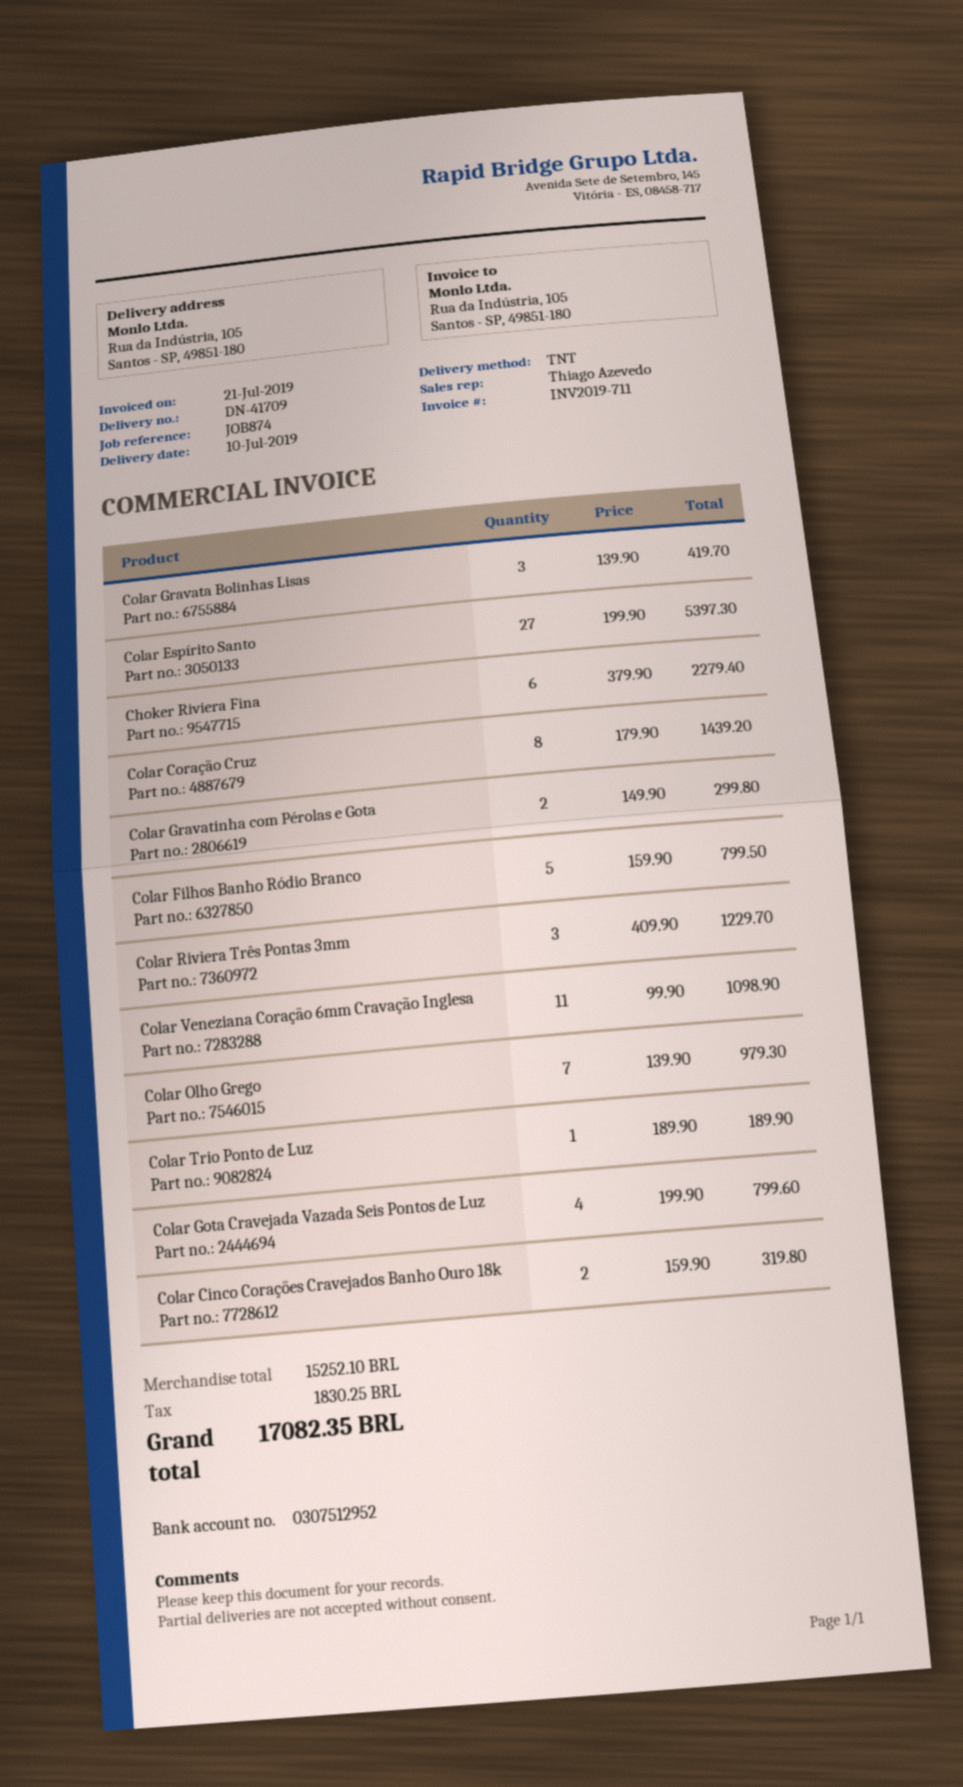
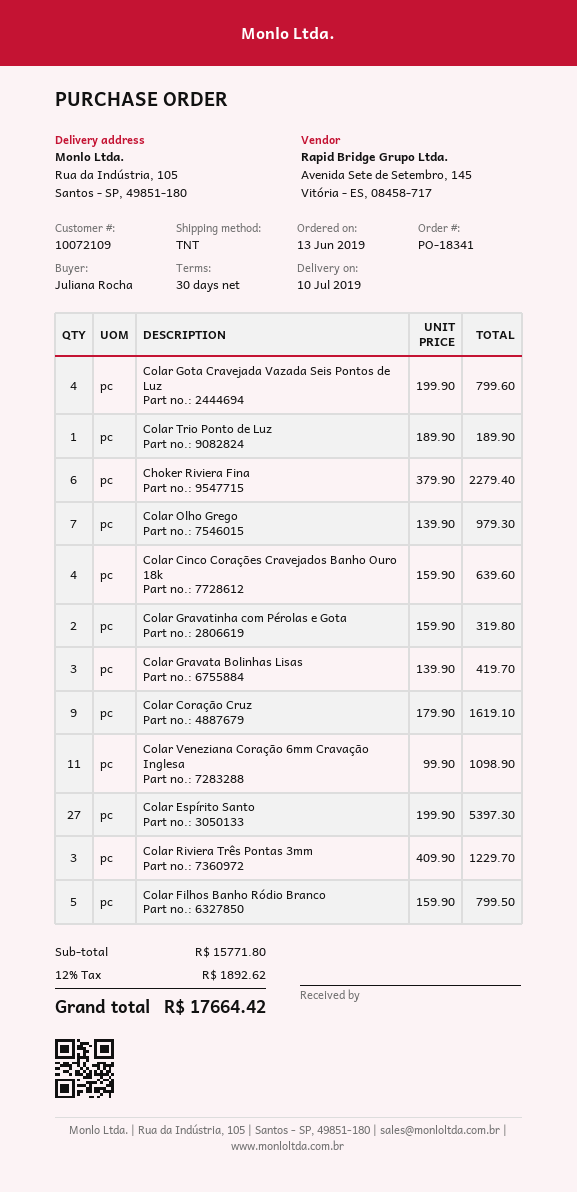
Colar Coração Cruz: 8 x 179.90 = 1439.20 -> 9 x 179.90 = 1619.10
Colar Gravatinha com Pérolas e Gota: 2 x 149.90 = 299.80 -> 2 x 159.90 = 319.80
Colar Cinco Corações Cravejados Banho Ouro 18k: 2 x 159.90 = 319.80 -> 4 x 159.90 = 639.60
subtotal: 15252.10 -> 15771.80
tax: 1830.25 -> 1892.62
total: 17082.35 -> 17664.42

